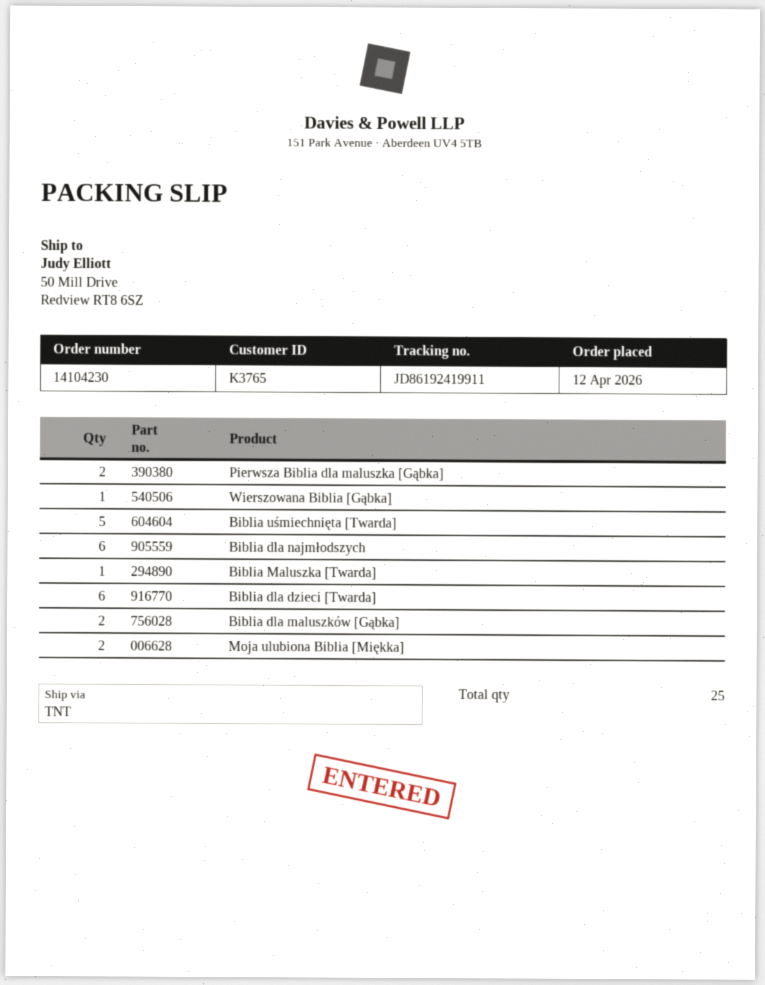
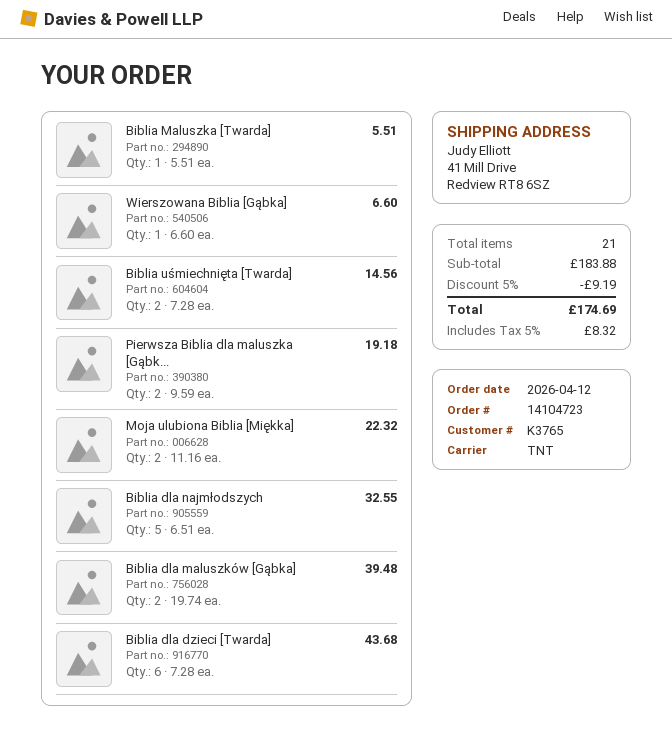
order number: 14104230 -> 14104723
ship to: 50 Mill Drive, Redview RT8 6SZ -> 41 Mill Drive, Redview RT8 6SZ
Biblia uśmiechnięta [Twarda]: 5 -> 2
Biblia dla najmłodszych: 6 -> 5
total quantity: 25 -> 21

